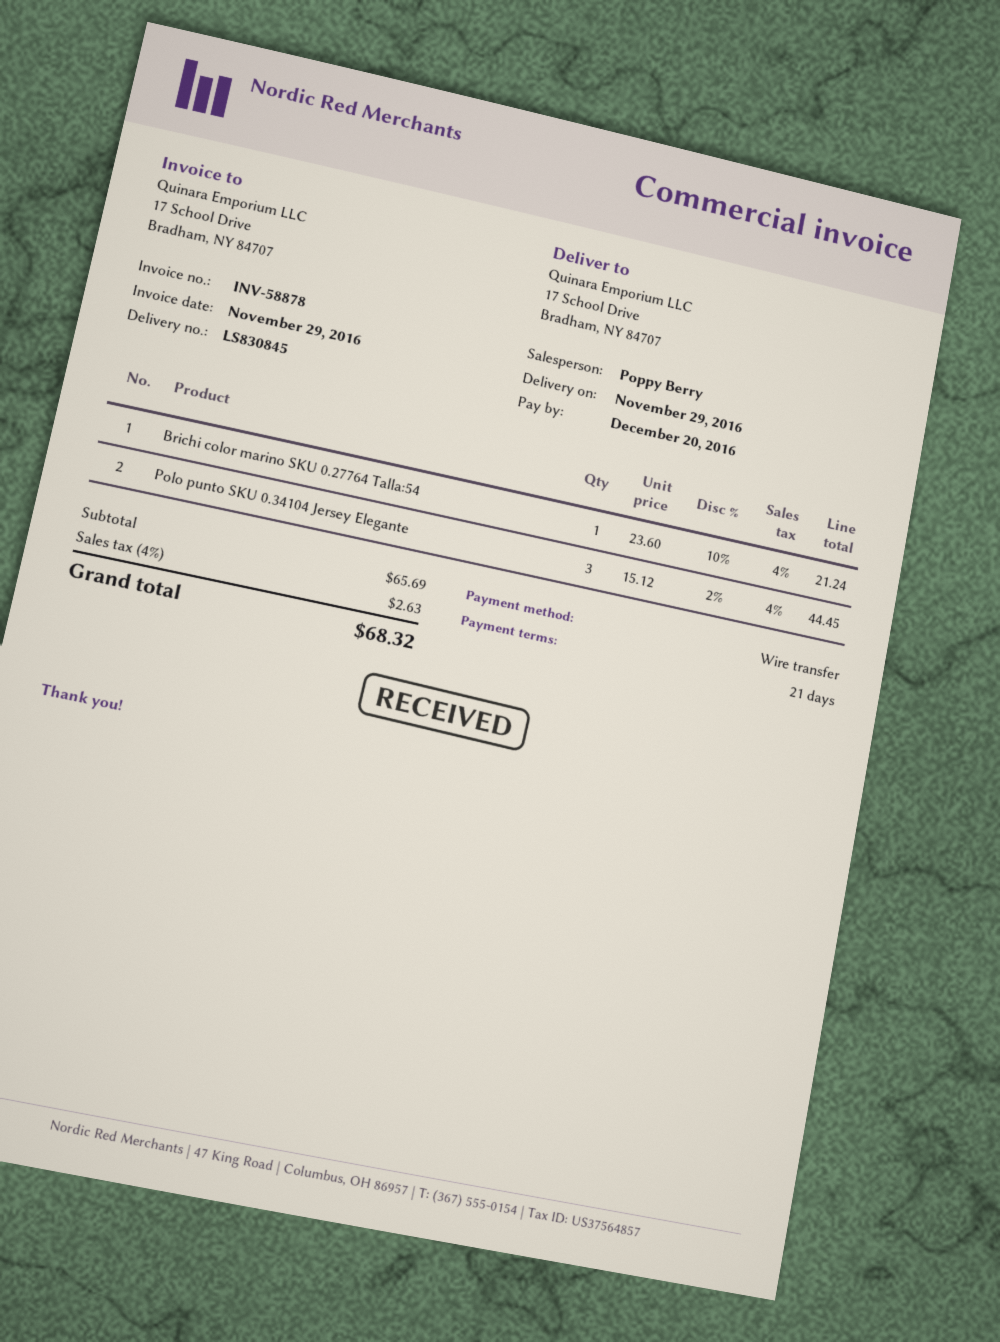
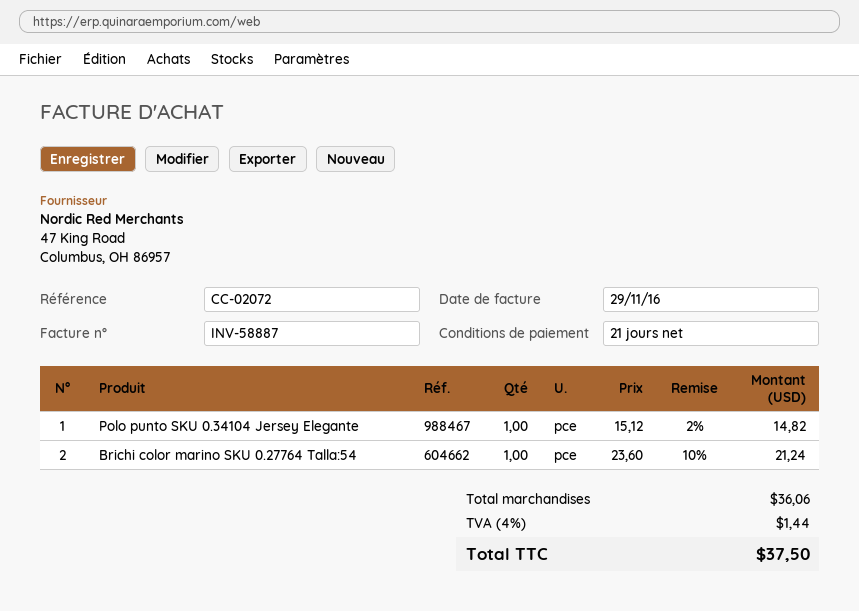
invoice number: INV-58878 -> INV-58887
Polo punto SKU 0.34104 Jersey Elegante: 3 x 15.12 - 2% = 44.45 -> 1 x 15.12 - 2% = 14.82
subtotal: 65.69 -> 36.06
tax: 4% = 2.63 -> 4% = 1.44
total: 68.32 -> 37.50

